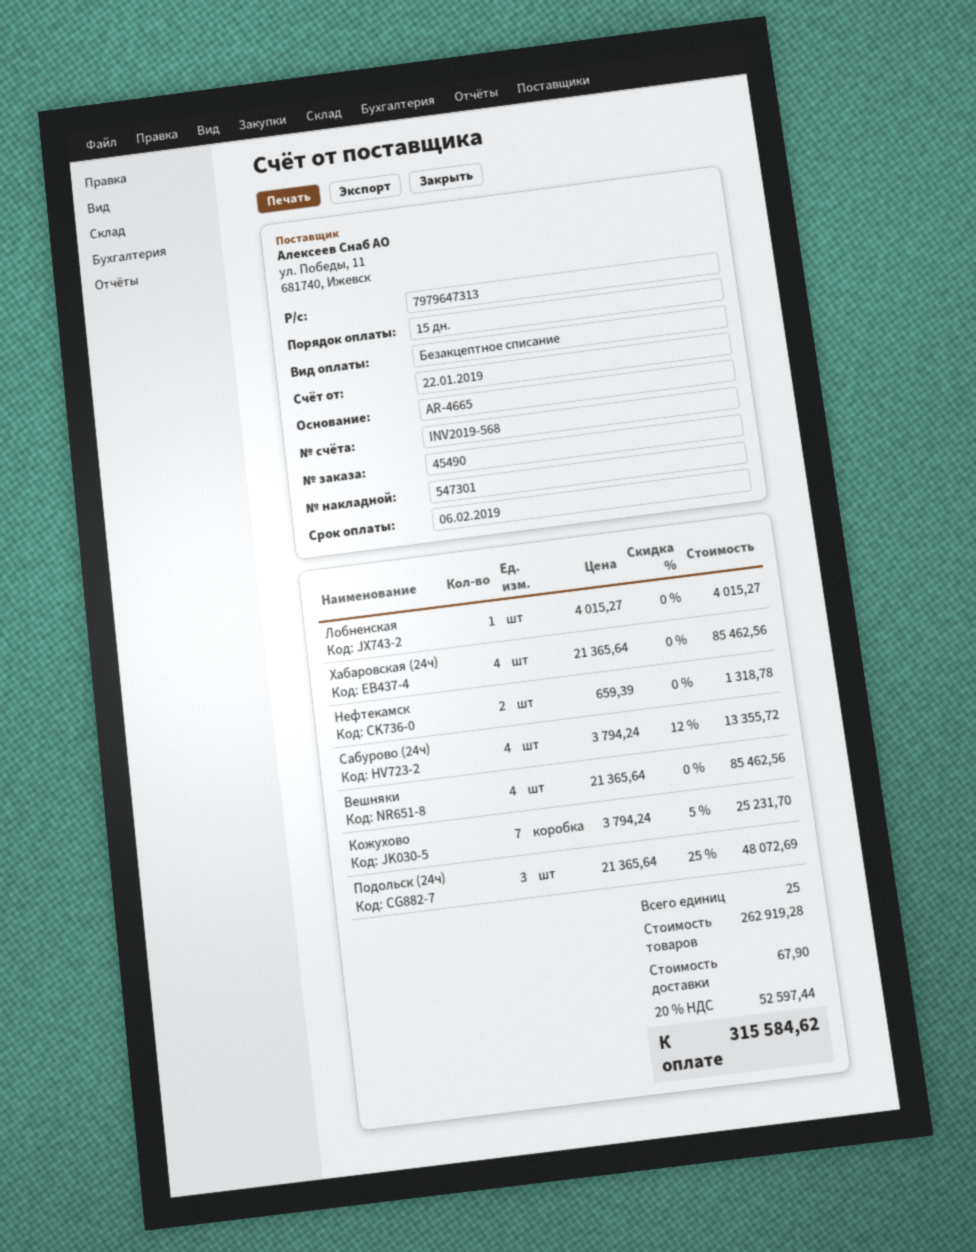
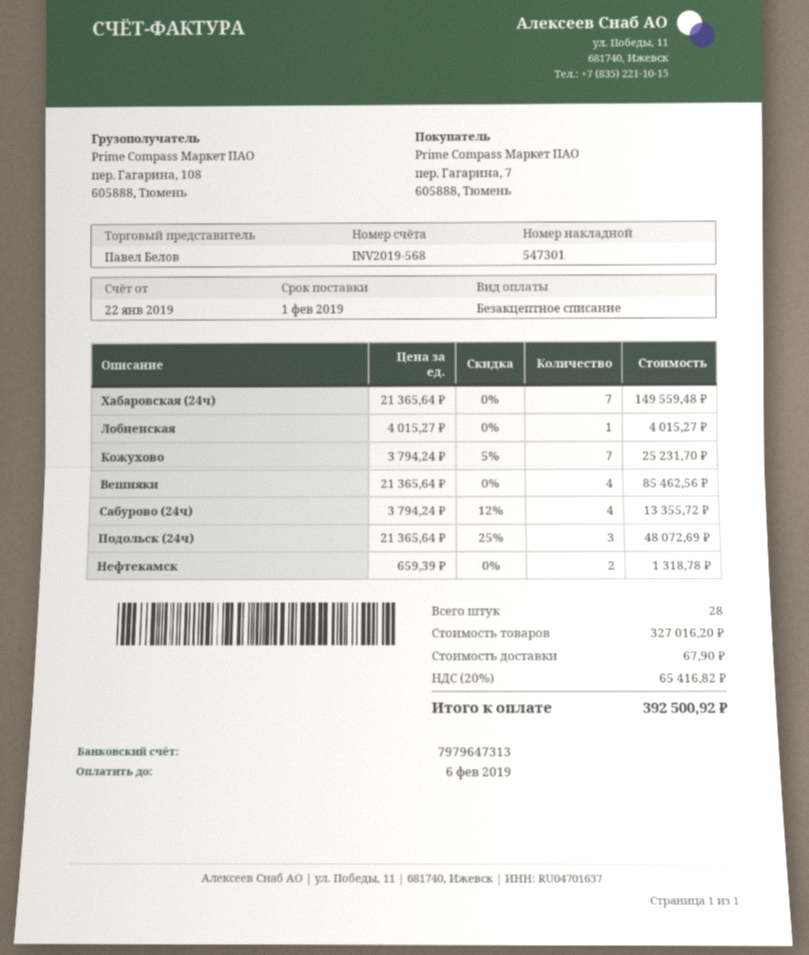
Хабаровская (24ч): 4 x 21365.64 = 85462.56 -> 7 x 21365.64 = 149559.48
total quantity: 25 -> 28
subtotal: 262919.28 -> 327016.20
tax: 20% = 52597.44 -> 20% = 65416.82
total: 315584.62 -> 392500.92

